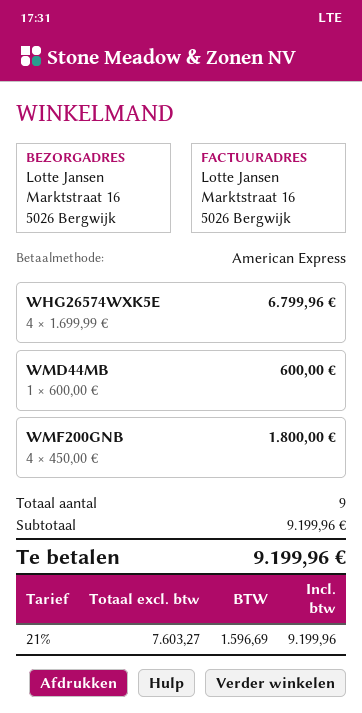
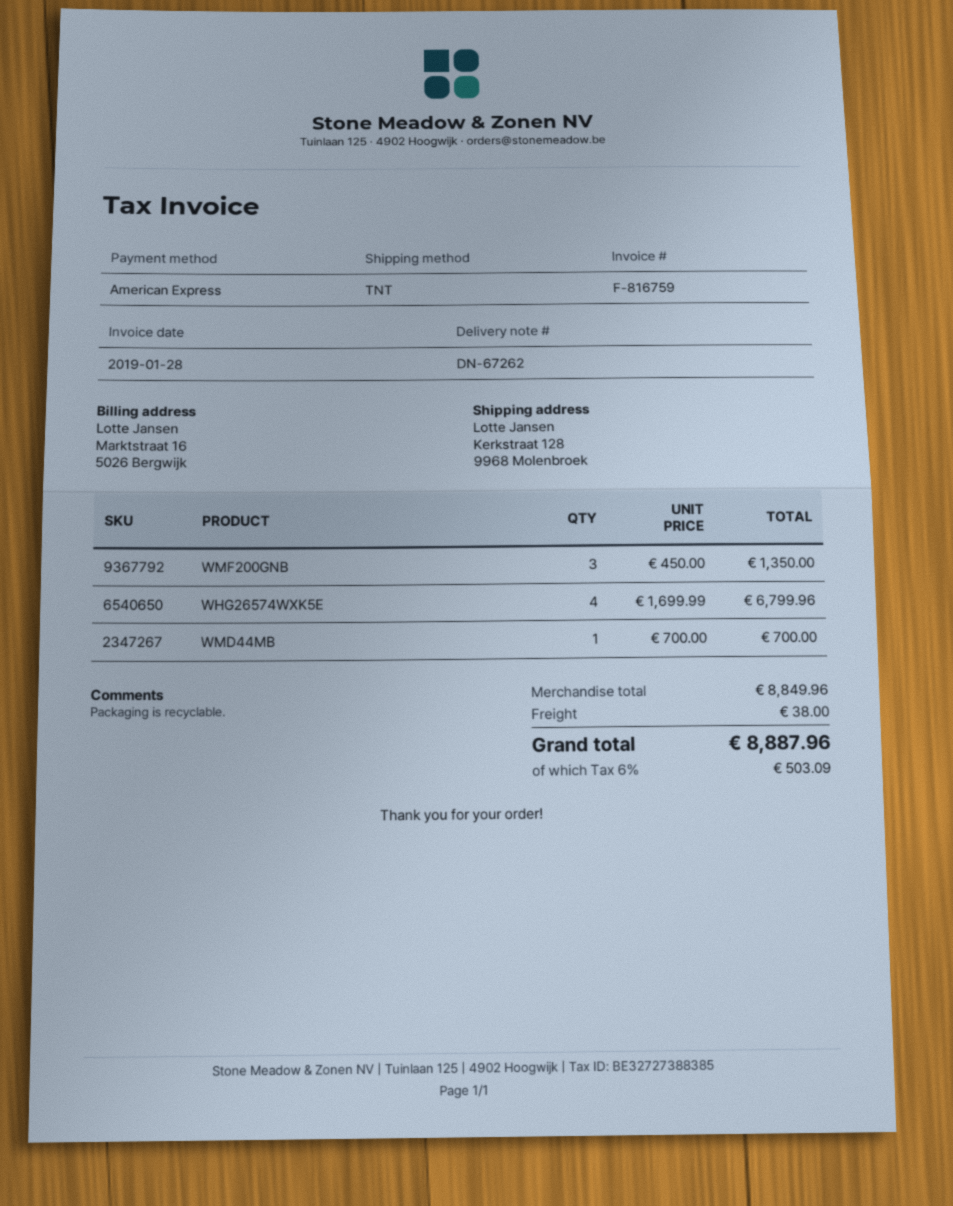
ship to: Marktstraat 16, 5026 Bergwijk -> Kerkstraat 128, 9968 Molenbroek
WMD44MB: 1 x 600.00 = 600.00 -> 1 x 700.00 = 700.00
WMF200GNB: 4 x 450.00 = 1800.00 -> 3 x 450.00 = 1350.00
subtotal: 9199.96 -> 8849.96
shipping: none -> 38.00
tax: 21% = 1596.69 -> 6% = 503.09
total: 9199.96 -> 8887.96

